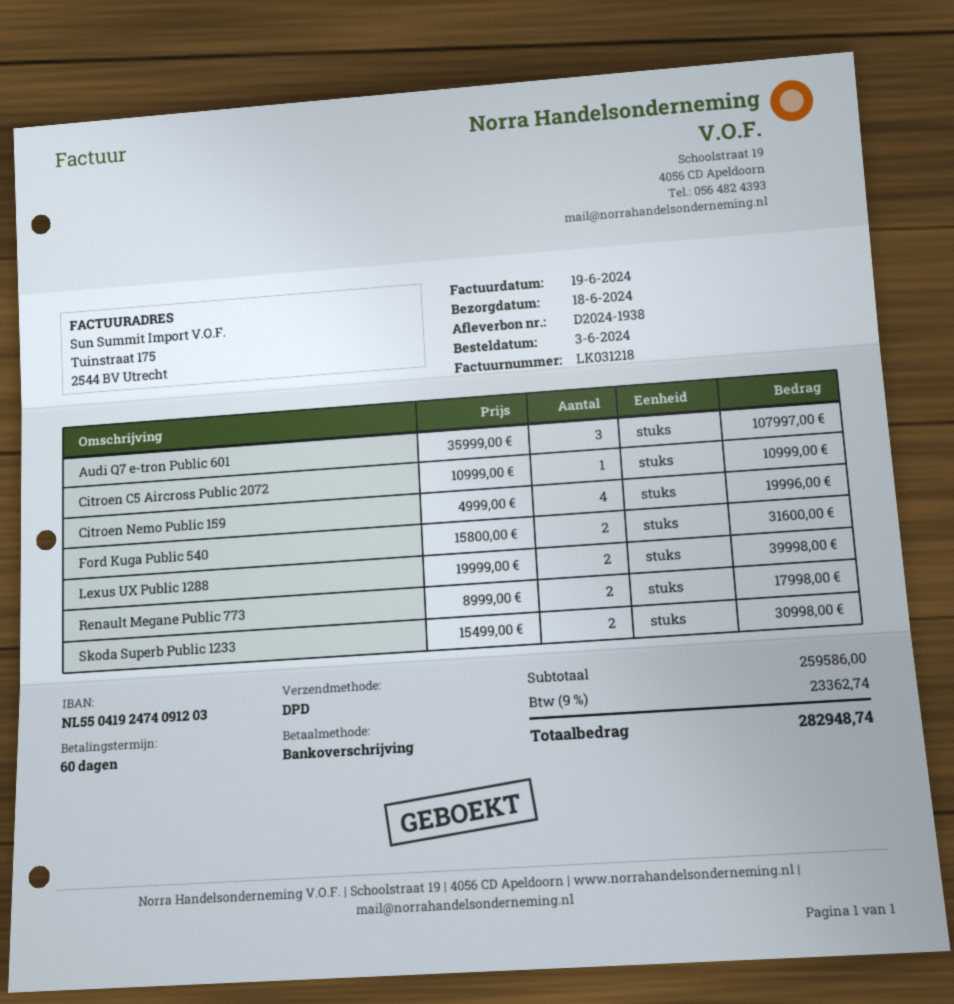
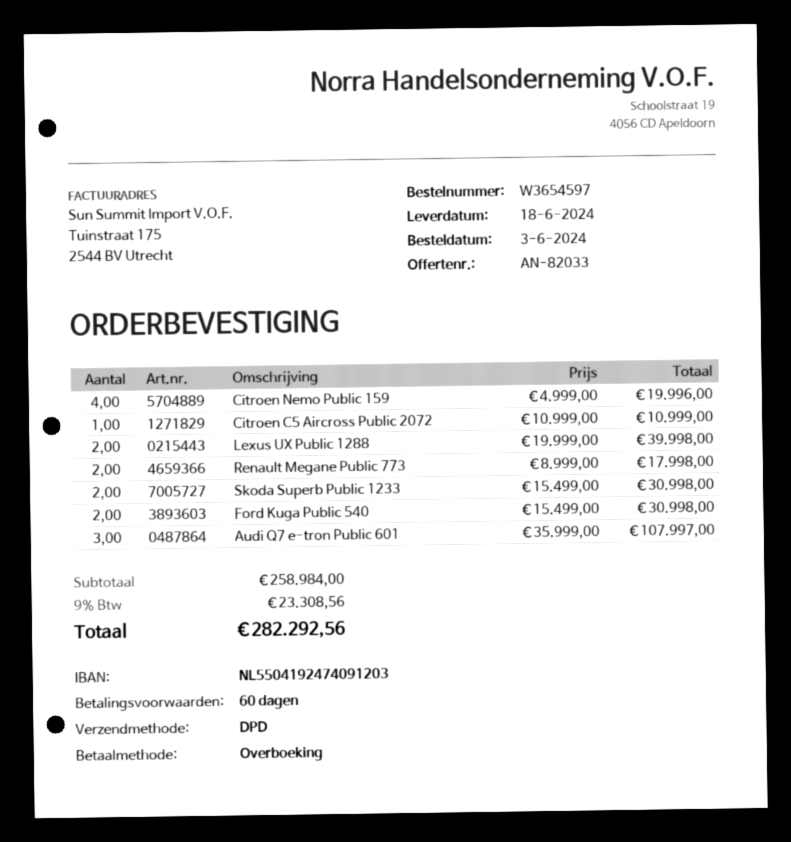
Ford Kuga Public 540: 2 x 15800.00 = 31600.00 -> 2 x 15499.00 = 30998.00
subtotal: 259586.00 -> 258984.00
tax: 9% = 23362.74 -> 9% = 23308.56
total: 282948.74 -> 282292.56

